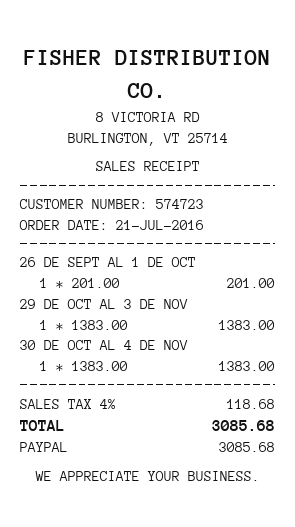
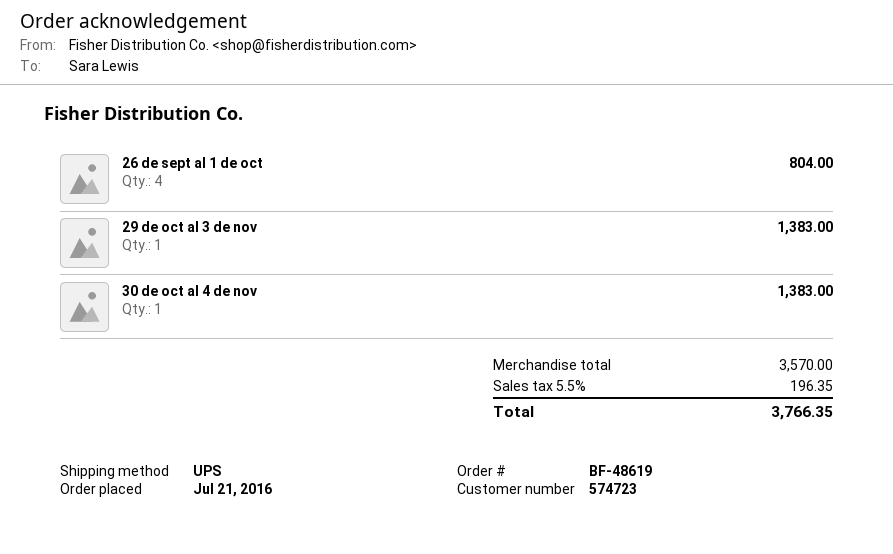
26 DE SEPT AL 1 DE OCT: 1 for 201.00 -> 4 for 804.00
tax: 4% = 118.68 -> 5.5% = 196.35
total: 3085.68 -> 3766.35

